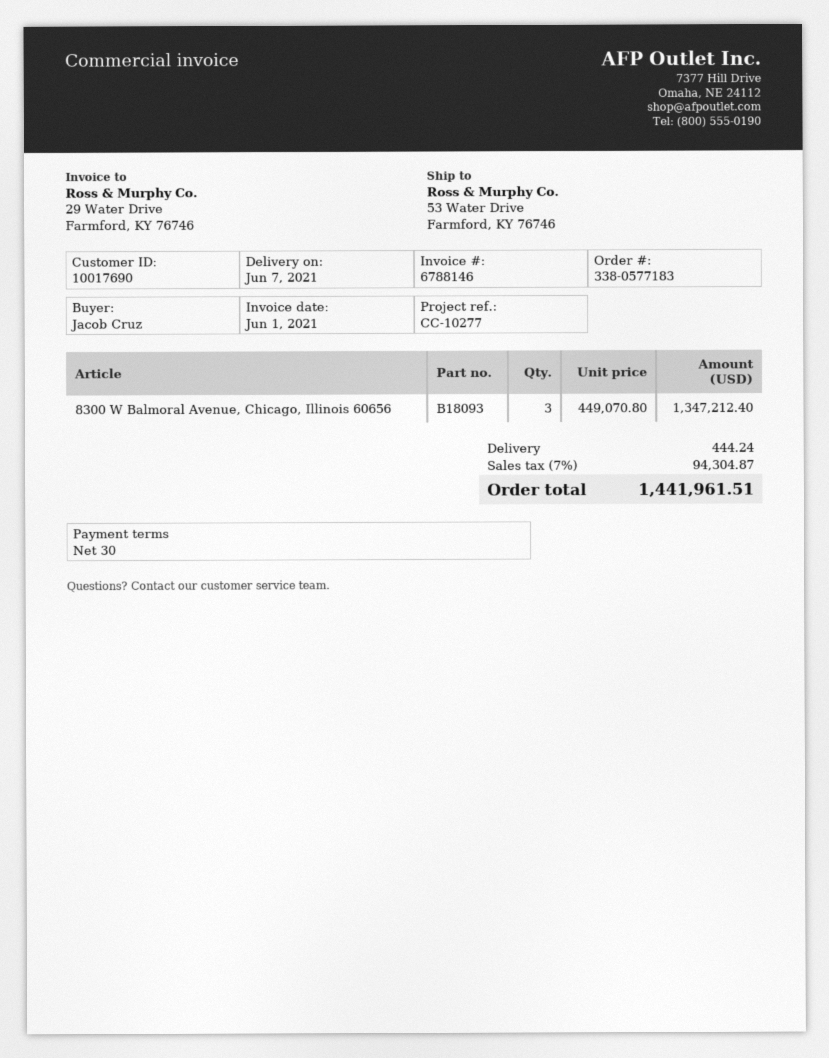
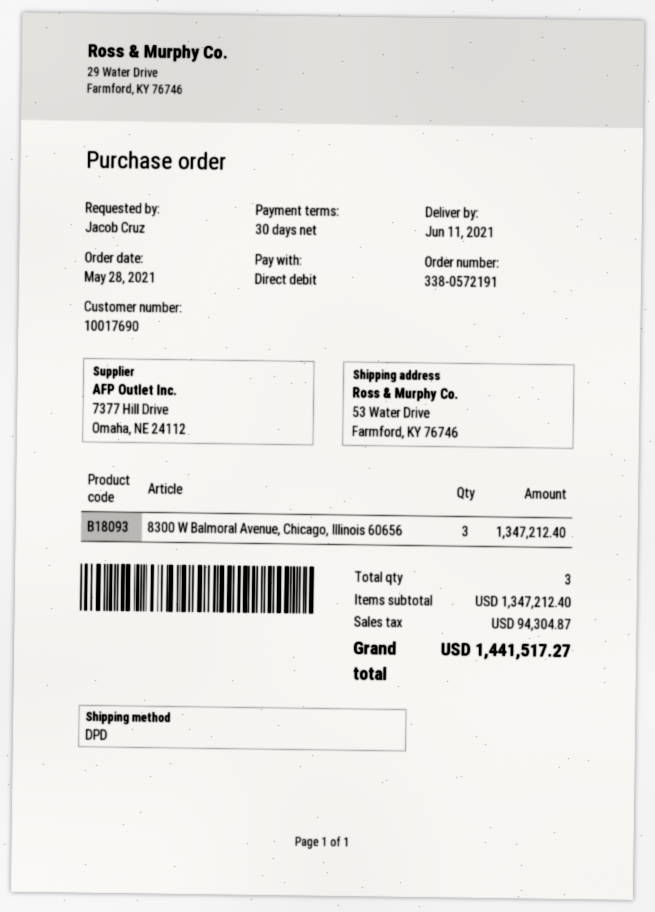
order number: 338-0577183 -> 338-0572191
delivery date: 2021-06-07 -> 2021-06-11
shipping: 444.24 -> none
total: 1441961.51 -> 1441517.27

